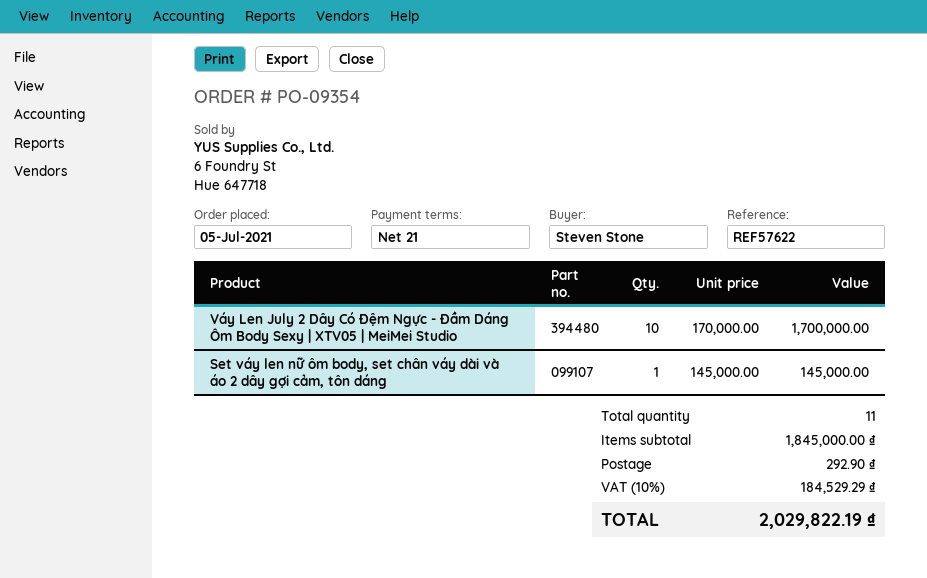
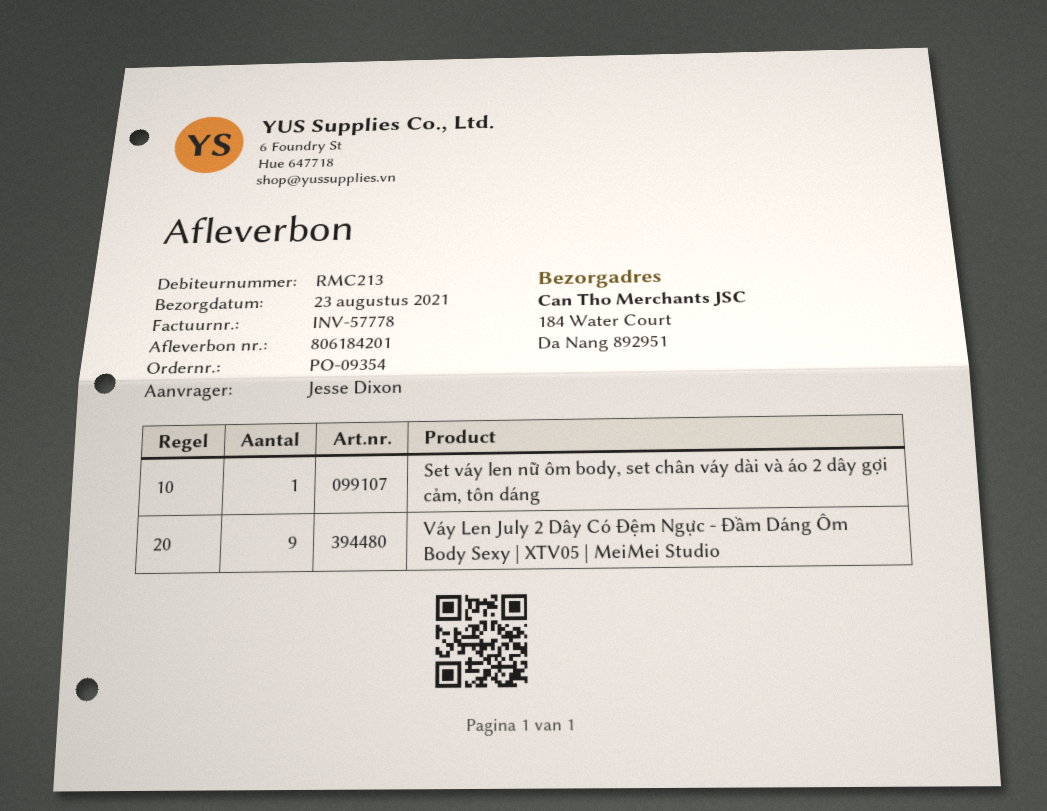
ordered by: Steven Stone -> Jesse Dixon
Váy Len July 2 Dây Có Đệm Ngực - Đầm Dáng Ôm Body Sexy | XTV05 | MeiMei Studio: 10 -> 9

